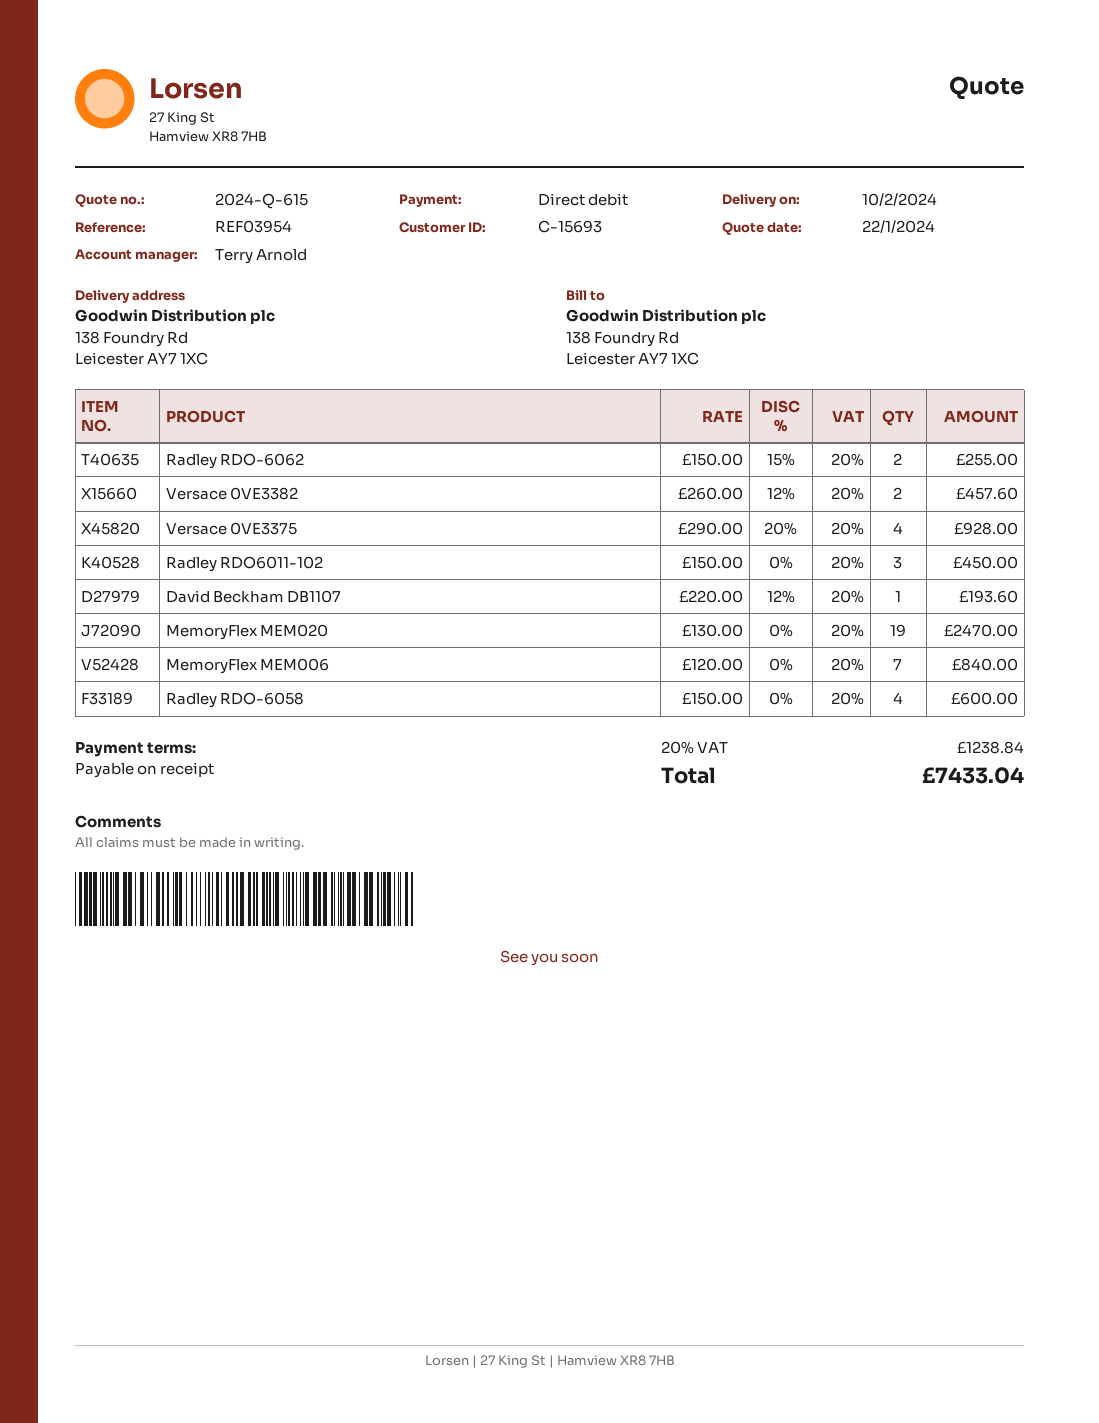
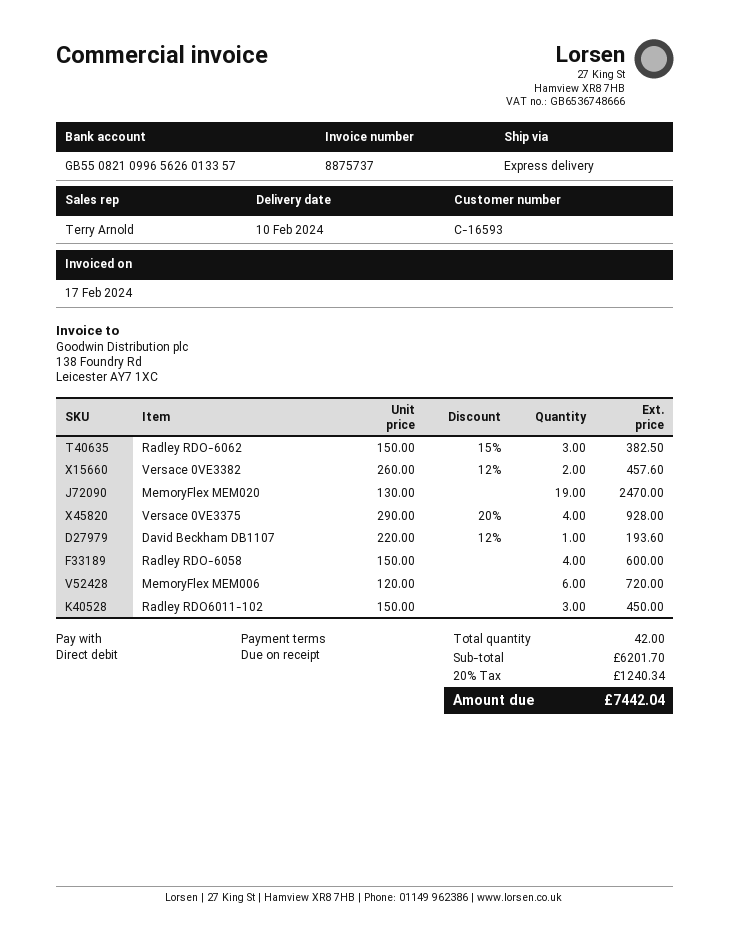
customer number: C-15693 -> C-16593
Radley RDO-6062: 2 x 150.00 - 15% = 255.00 -> 3 x 150.00 - 15% = 382.50
MemoryFlex MEM006: 7 x 120.00 = 840.00 -> 6 x 120.00 = 720.00
tax: 20% = 1238.84 -> 20% = 1240.34
total: 7433.04 -> 7442.04

